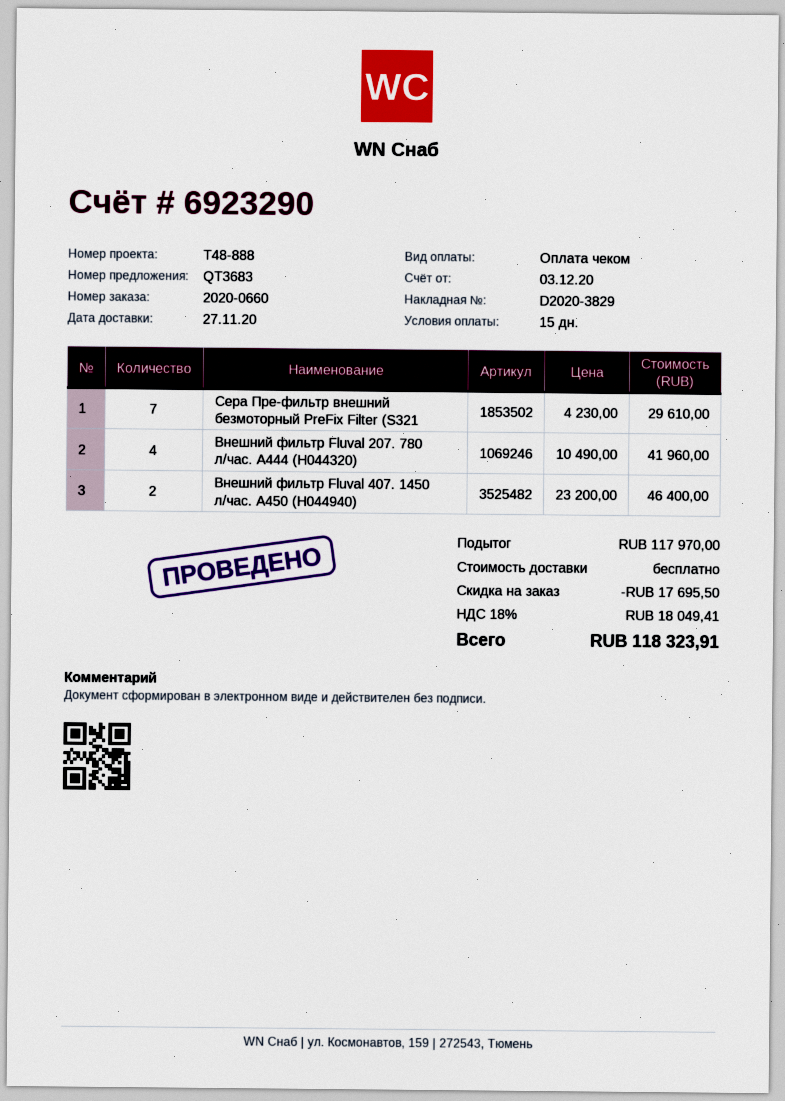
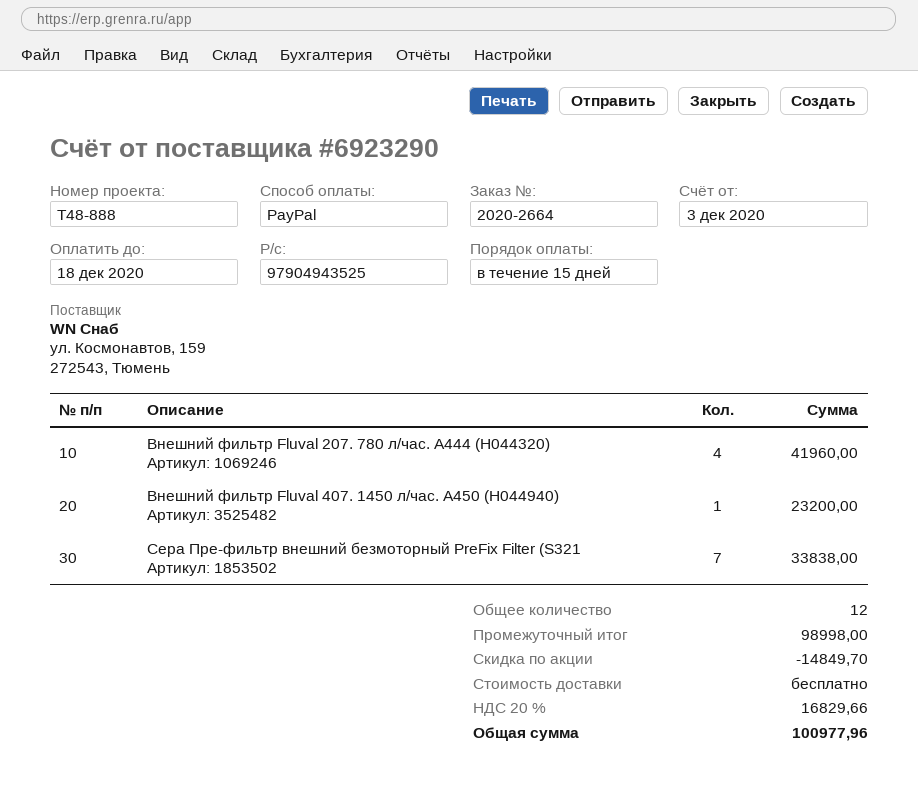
order number: 2020-0660 -> 2020-2664
payment method: cheque -> PayPal
Сера Пре-фильтр внешний безмоторный PreFix Filter (S321: 7 for 29610.00 -> 7 for 33838.00
Внешний фильтр Fluval 407. 1450 л/час. A450 (H044940): 2 for 46400.00 -> 1 for 23200.00
subtotal: 117970.00 -> 98998.00
discount: 17695.50 -> 14849.70
tax: 18% = 18049.41 -> 20% = 16829.66
total: 118323.91 -> 100977.96

